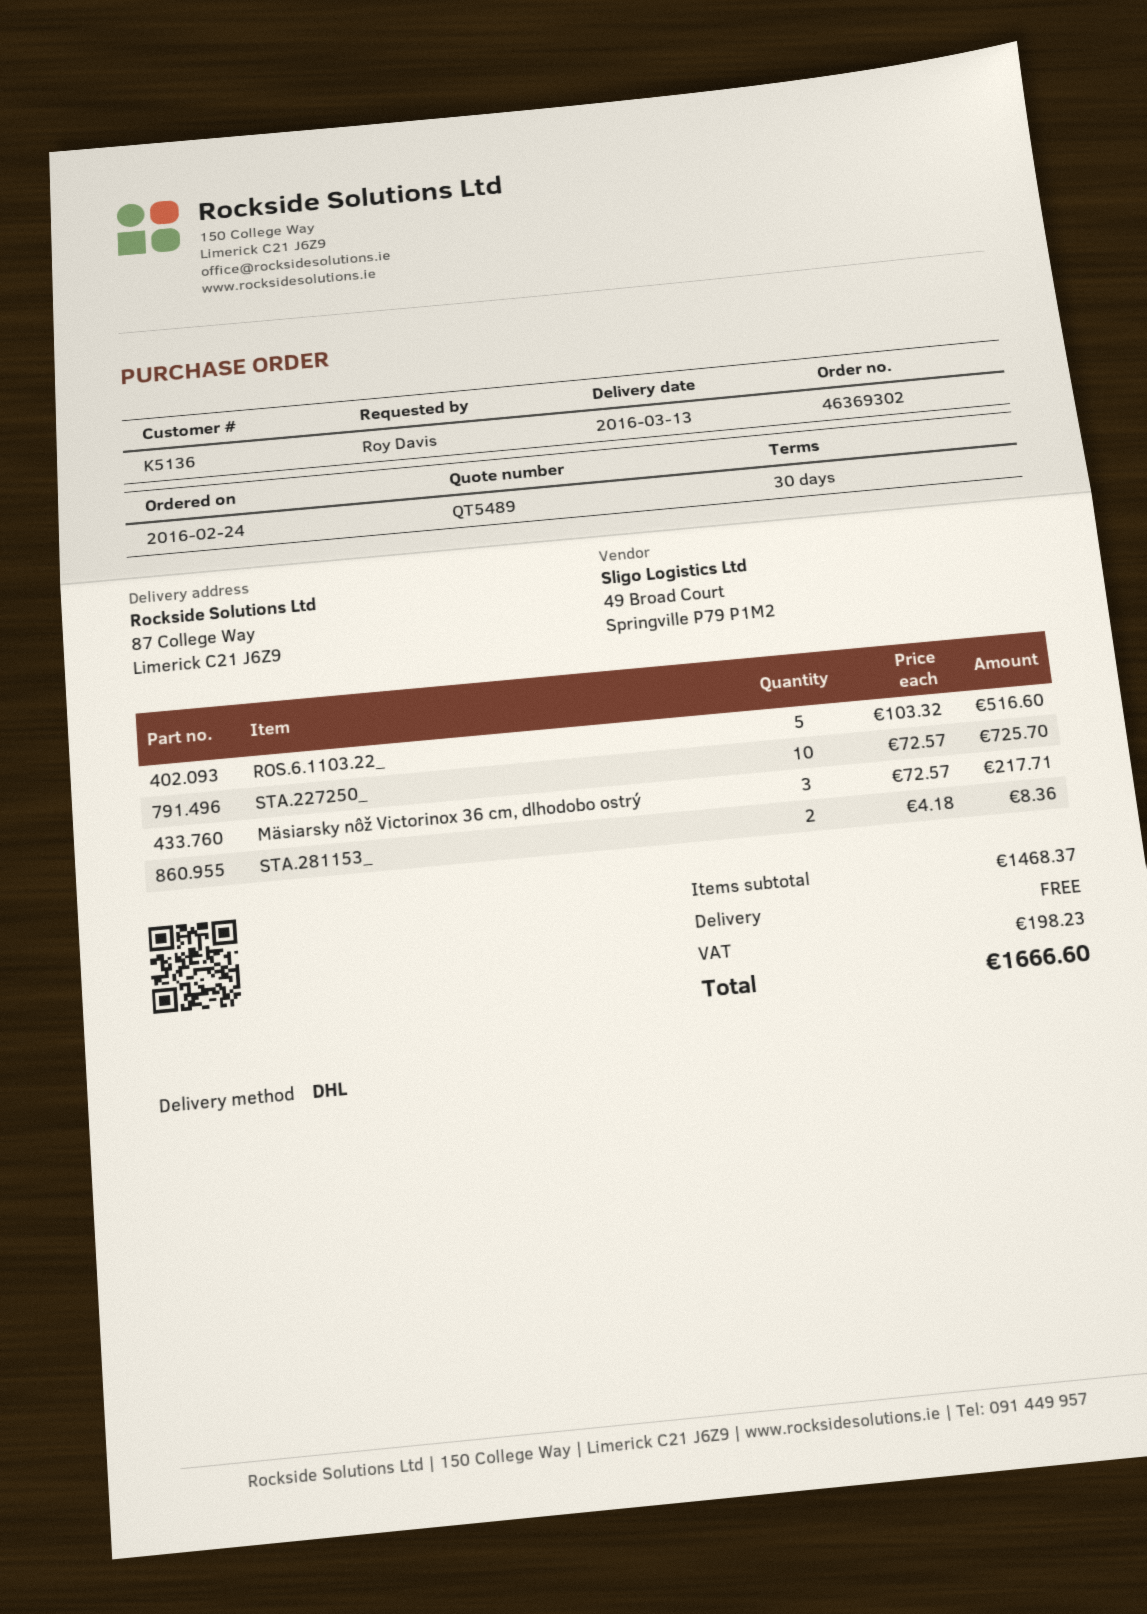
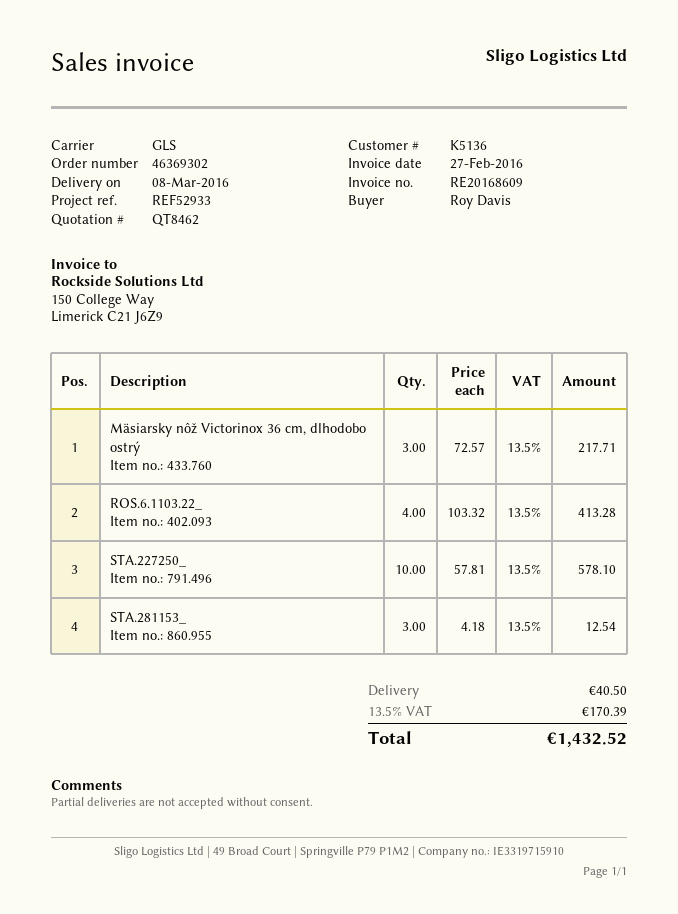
quote number: QT5489 -> QT8462
delivery date: 2016-03-13 -> 2016-03-08
shipping method: DHL -> GLS
ROS.6.1103.22_: 5 x 103.32 = 516.60 -> 4 x 103.32 = 413.28
STA.227250_: 10 x 72.57 = 725.70 -> 10 x 57.81 = 578.10
STA.281153_: 2 x 4.18 = 8.36 -> 3 x 4.18 = 12.54
shipping: 0.00 -> 40.50
tax: 198.23 -> 170.39
total: 1666.60 -> 1432.52

